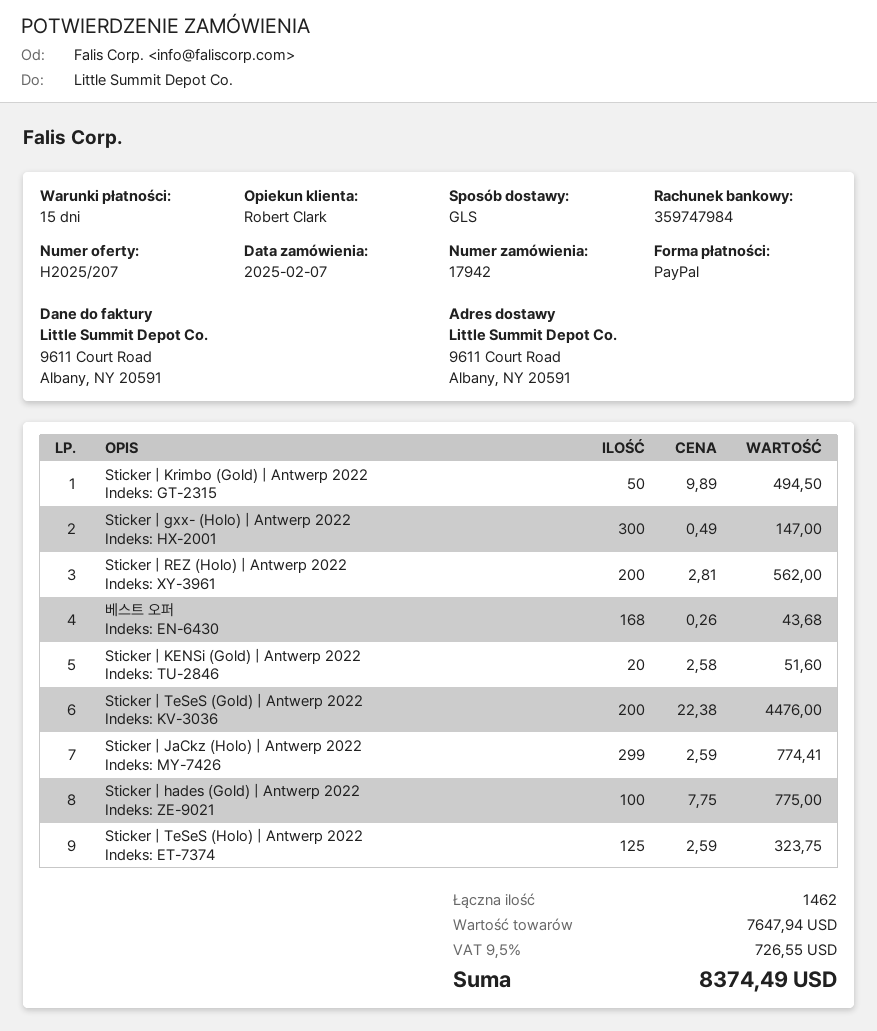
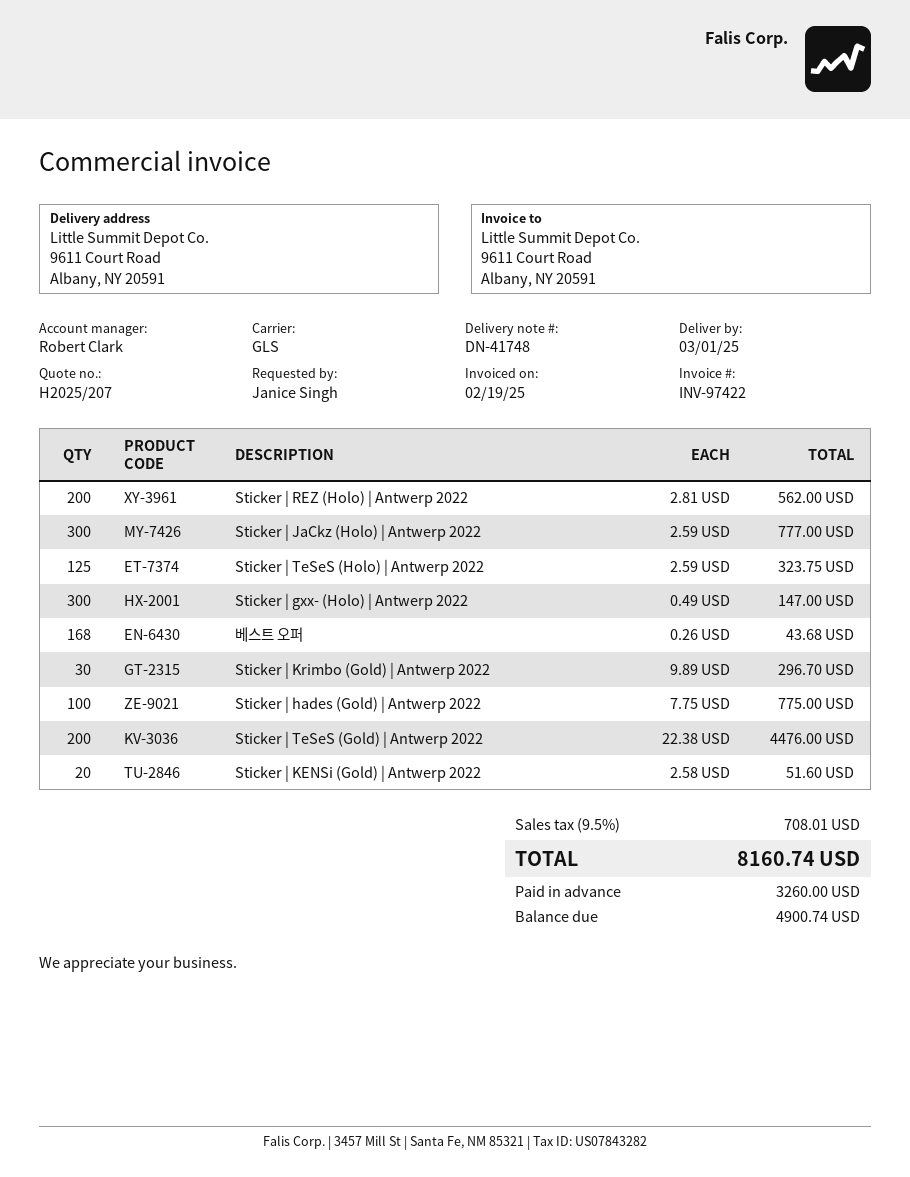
Sticker | Krimbo (Gold) | Antwerp 2022: 50 x 9.89 = 494.50 -> 30 x 9.89 = 296.70
Sticker | JaCkz (Holo) | Antwerp 2022: 299 x 2.59 = 774.41 -> 300 x 2.59 = 777.00
tax: 9.5% = 726.55 -> 9.5% = 708.01
total: 8374.49 -> 8160.74

